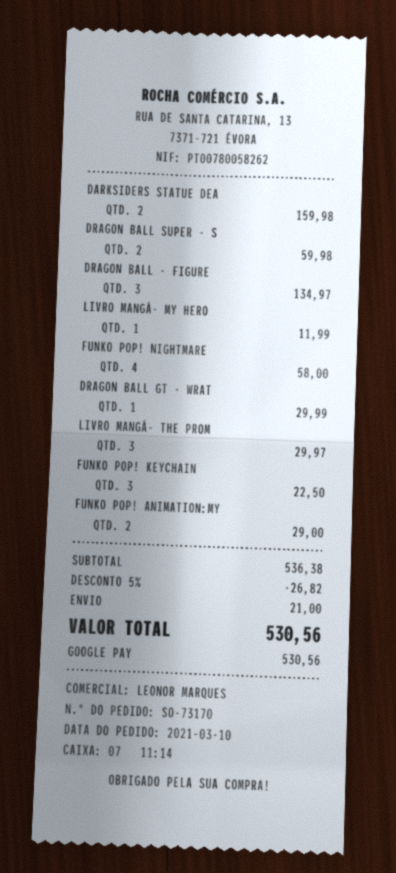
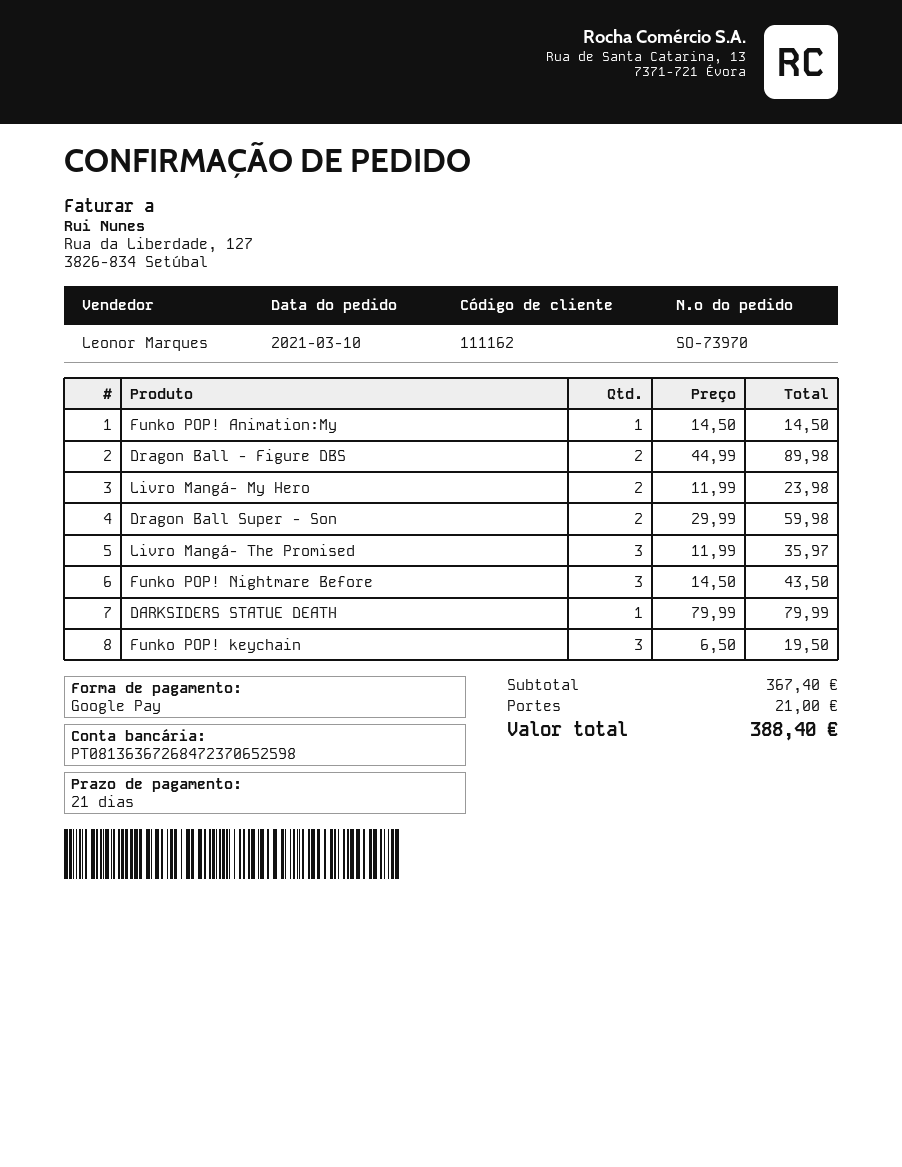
order number: SO-73170 -> SO-73970
DARKSIDERS STATUE DEA: 2 for 159.98 -> 1 for 79.99
DRAGON BALL - FIGURE: 3 for 134.97 -> 2 for 89.98
LIVRO MANGÁ- MY HERO: 1 for 11.99 -> 2 for 23.98
FUNKO POP! NIGHTMARE: 4 for 58.00 -> 3 for 43.50
DRAGON BALL GT - WRAT: 1 for 29.99 -> none
LIVRO MANGÁ- THE PROM: 3 for 29.97 -> 3 for 35.97
FUNKO POP! KEYCHAIN: 3 for 22.50 -> 3 for 19.50
FUNKO POP! ANIMATION:MY: 2 for 29.00 -> 1 for 14.50
subtotal: 536.38 -> 367.40
discount: 5% = 26.82 -> none
total: 530.56 -> 388.40

